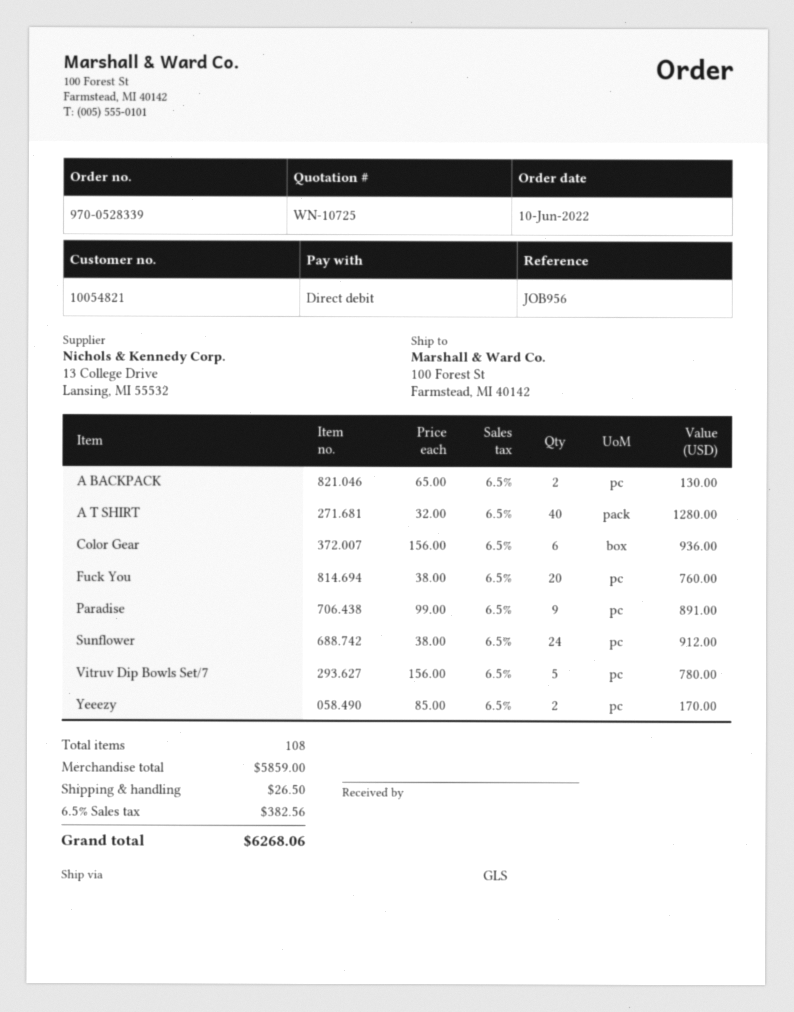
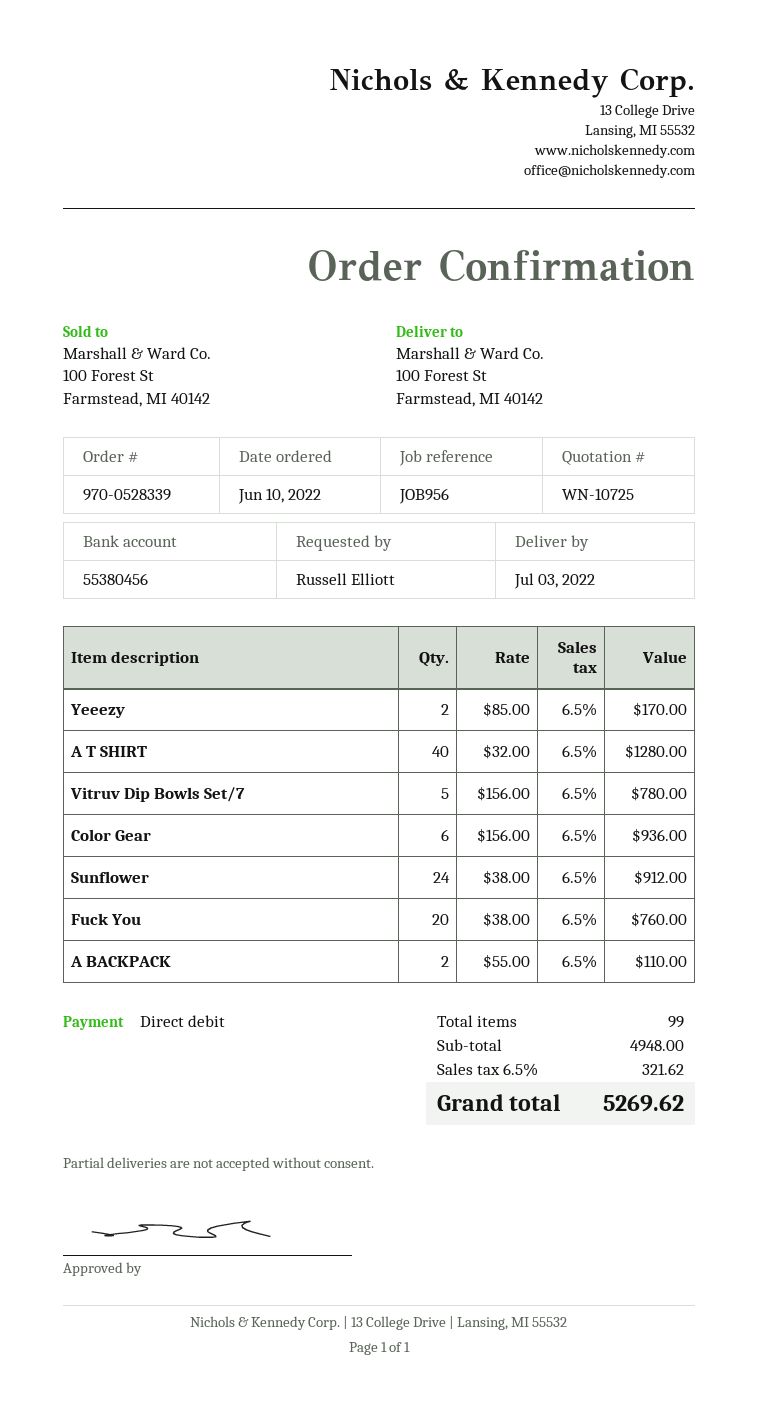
A BACKPACK: 2 x 65.00 = 130.00 -> 2 x 55.00 = 110.00
Paradise: 9 x 99.00 = 891.00 -> none
total quantity: 108 -> 99
subtotal: 5859.00 -> 4948.00
shipping: 26.50 -> none
tax: 6.5% = 382.56 -> 6.5% = 321.62
total: 6268.06 -> 5269.62

